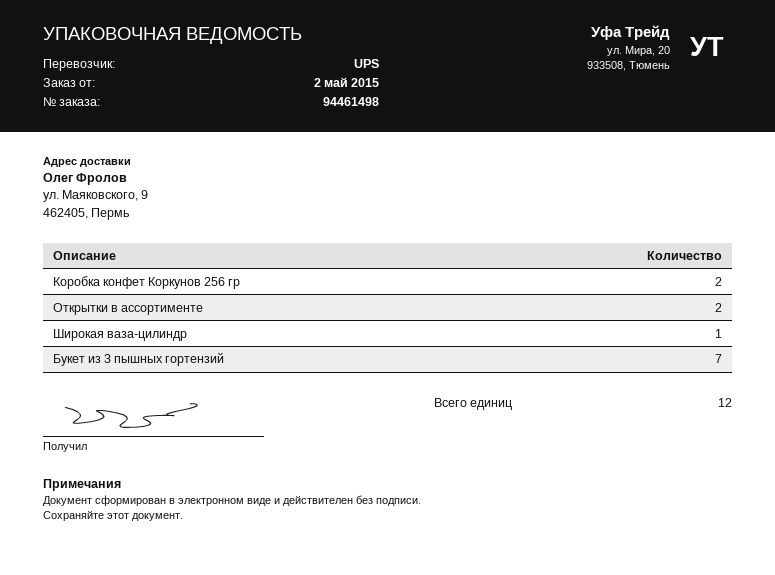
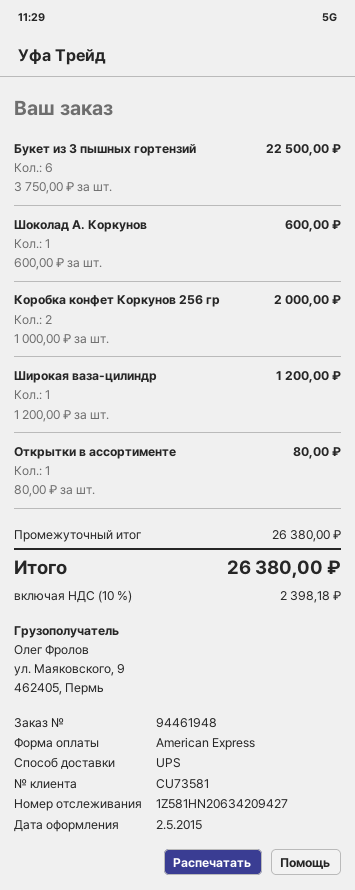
order number: 94461498 -> 94461948
Открытки в ассортименте: 2 -> 1
Букет из 3 пышных гортензий: 7 -> 6
Шоколад А. Коркунов: none -> 1

